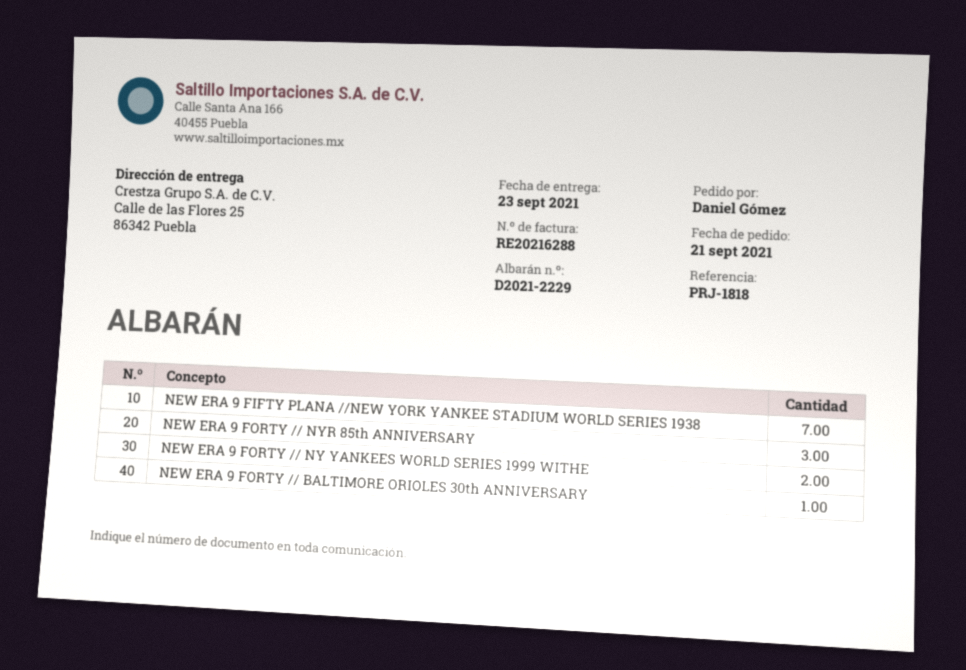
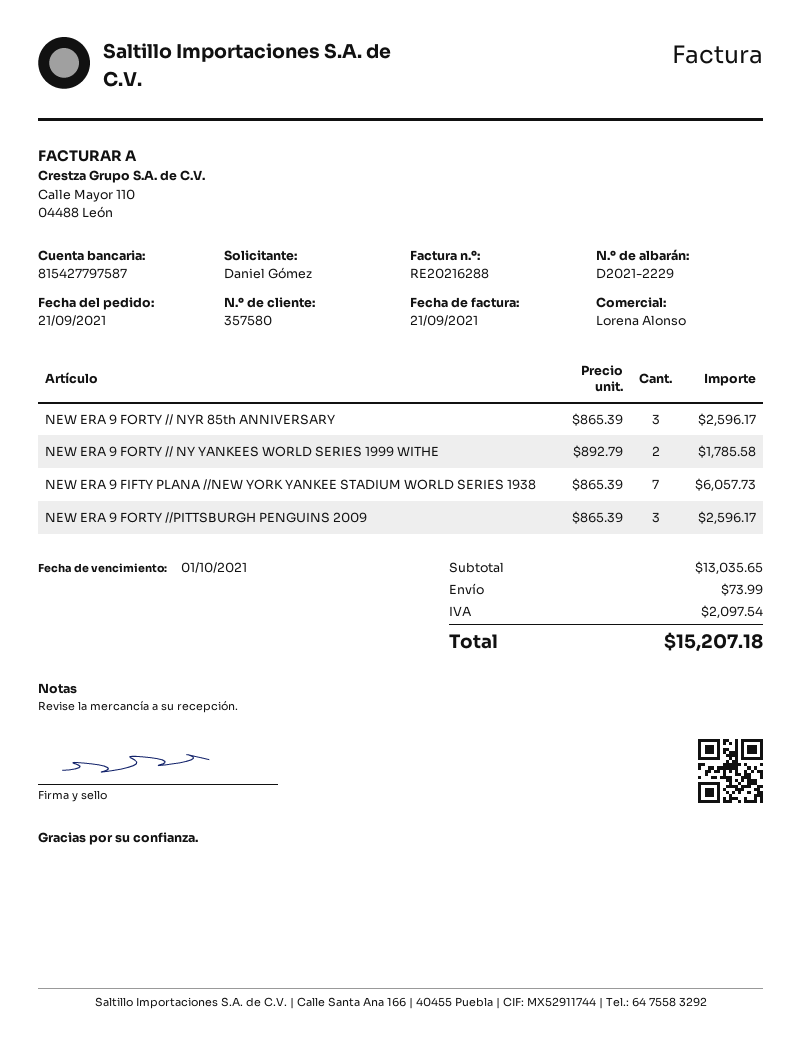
NEW ERA 9 FORTY // BALTIMORE ORIOLES 30th ANNIVERSARY: 1 -> none
NEW ERA 9 FORTY //PITTSBURGH PENGUINS 2009: none -> 3

